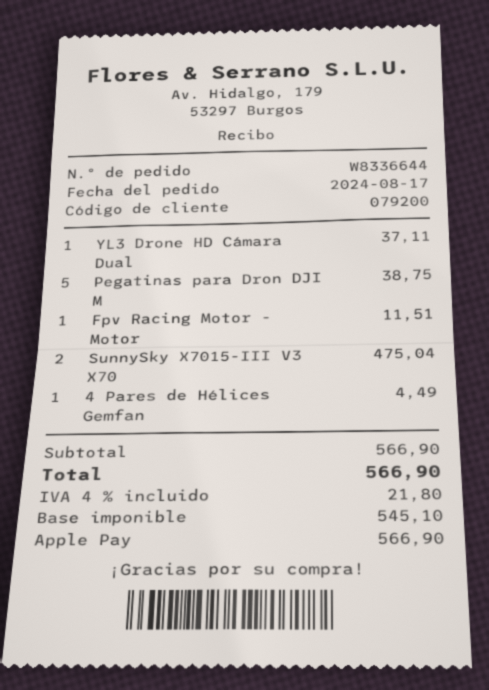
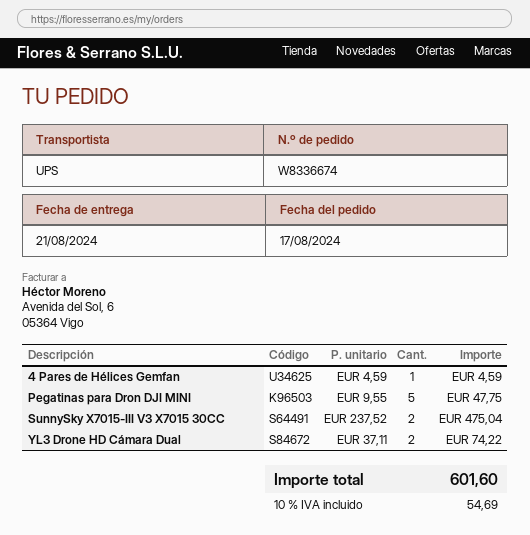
order number: W8336644 -> W8336674
YL3 Drone HD Cámara Dual: 1 for 37.11 -> 2 for 74.22
Pegatinas para Dron DJI M: 5 for 38.75 -> 5 for 47.75
Fpv Racing Motor - Motor: 1 for 11.51 -> none
4 Pares de Hélices Gemfan: 1 for 4.49 -> 1 for 4.59
tax: 4% = 21.80 -> 10% = 54.69
total: 566.90 -> 601.60

